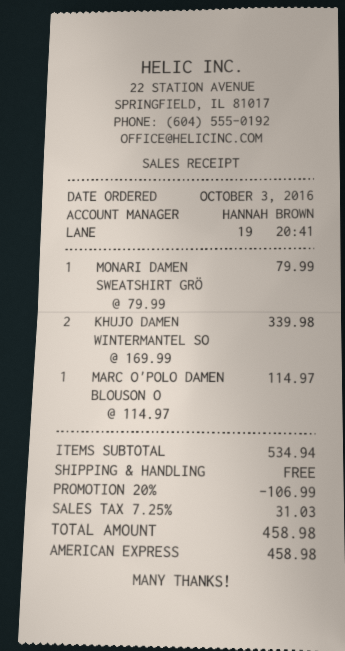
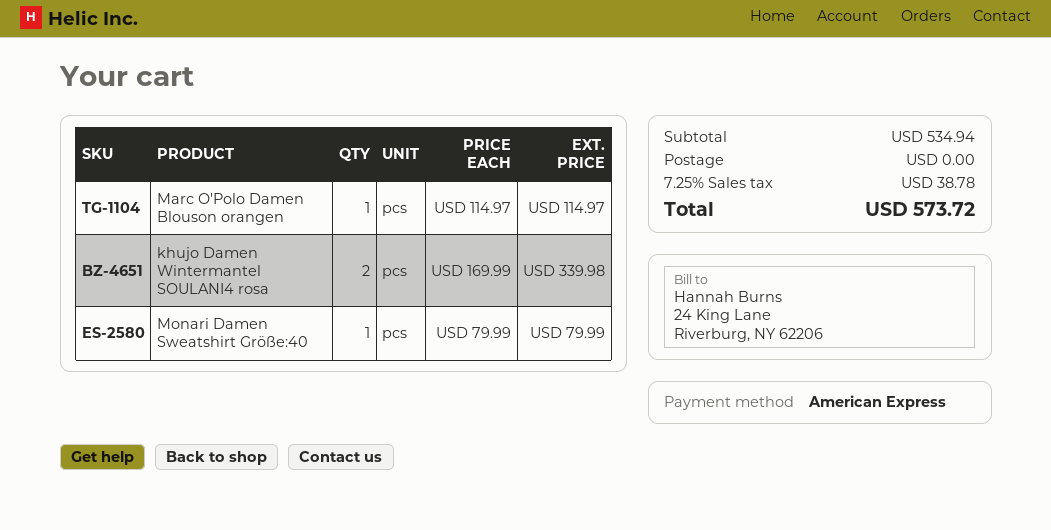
discount: 20% = 106.99 -> none
tax: 7.25% = 31.03 -> 7.25% = 38.78
total: 458.98 -> 573.72

